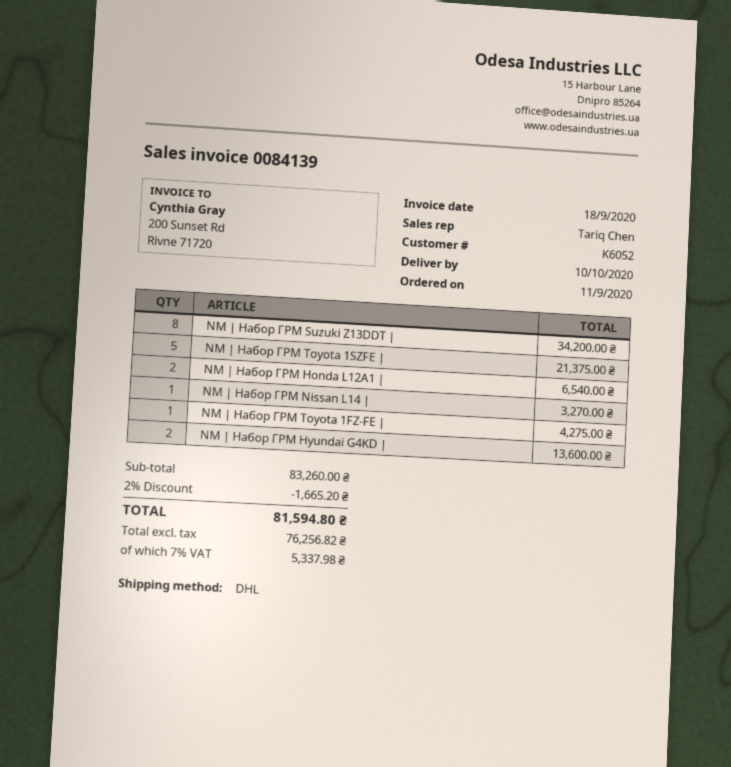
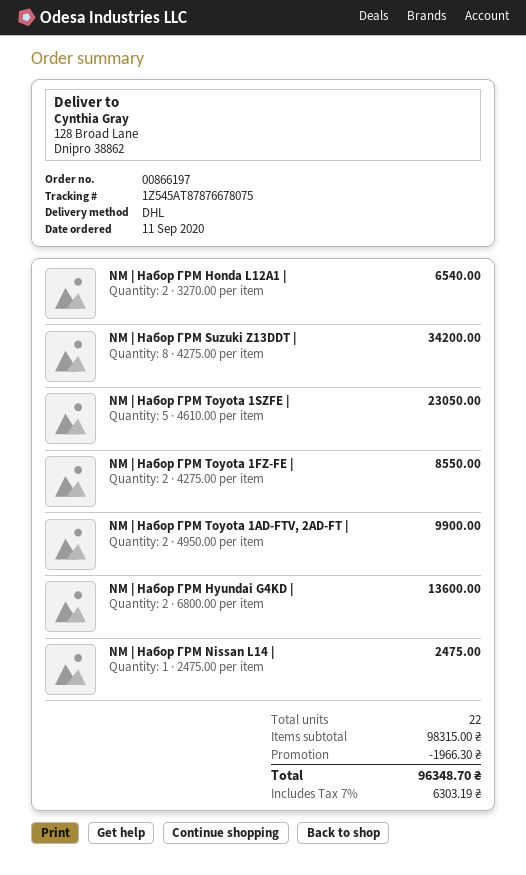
NM | Набор ГРМ Toyota 1SZFE |: 5 for 21375.00 -> 5 for 23050.00
NM | Набор ГРМ Nissan L14 |: 1 for 3270.00 -> 1 for 2475.00
NM | Набор ГРМ Toyota 1FZ-FE |: 1 for 4275.00 -> 2 for 8550.00
NM | Набор ГРМ Toyota 1AD-FTV, 2AD-FT |: none -> 2 for 9900.00
subtotal: 83260.00 -> 98315.00
discount: 1665.20 -> 1966.30
tax: 7% = 5337.98 -> 7% = 6303.19
total: 81594.80 -> 96348.70

